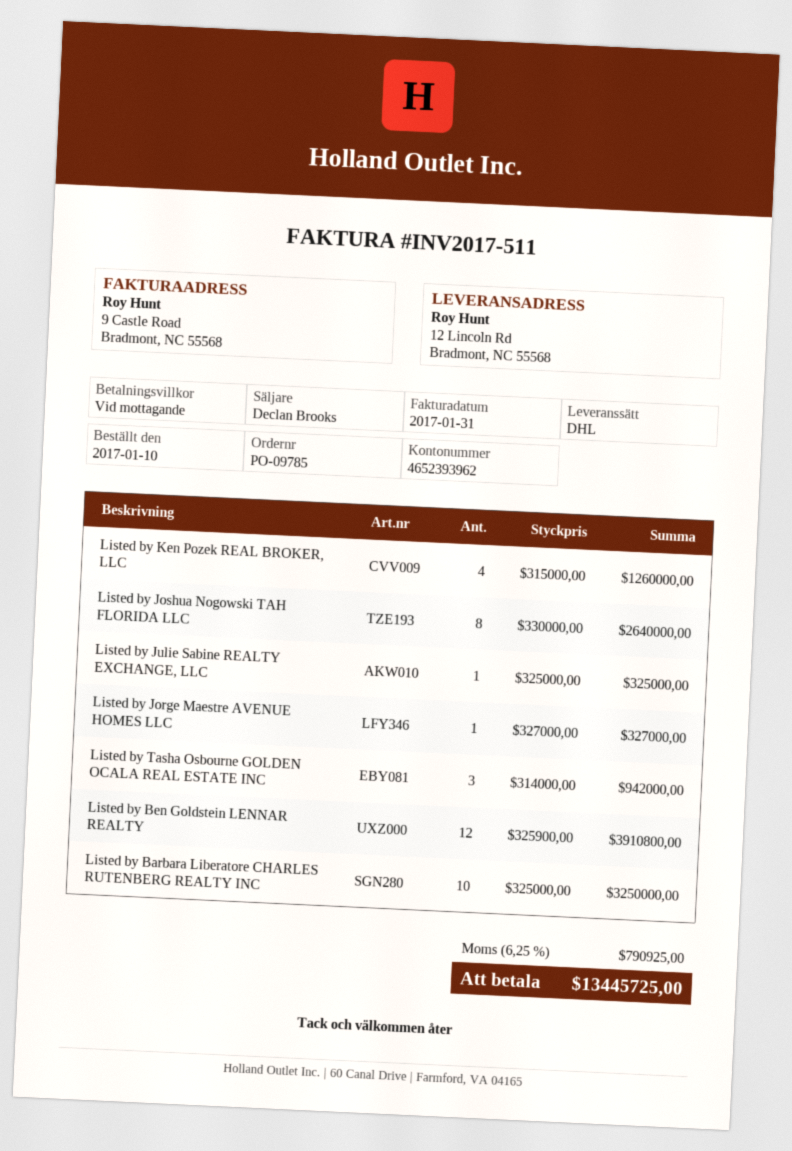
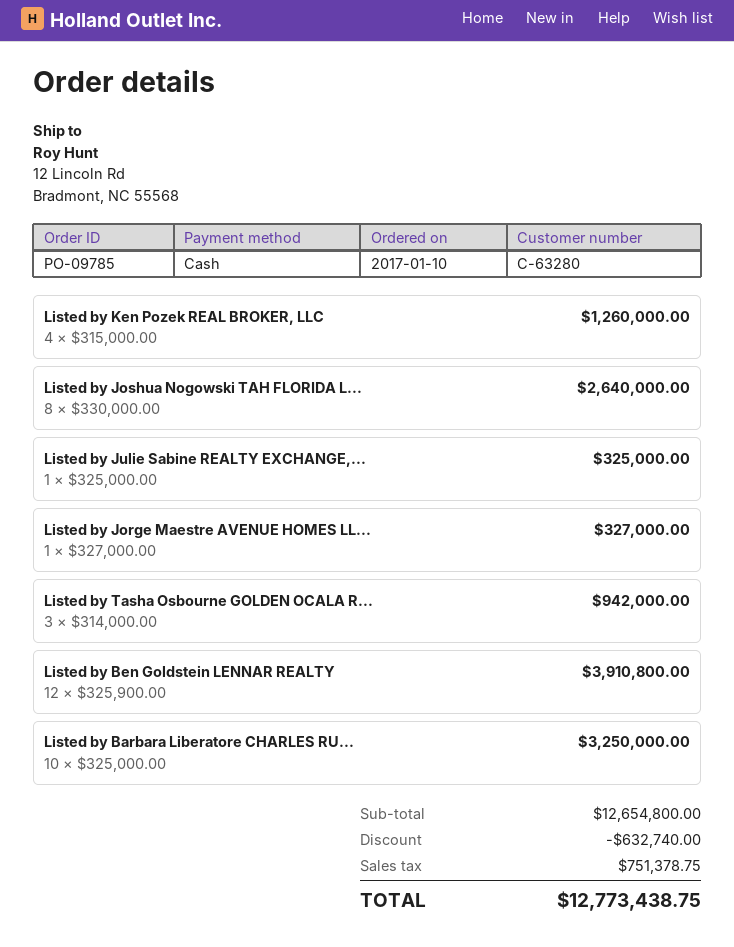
discount: none -> 632740.00
tax: 790925.00 -> 751378.75
total: 13445725.00 -> 12773438.75

